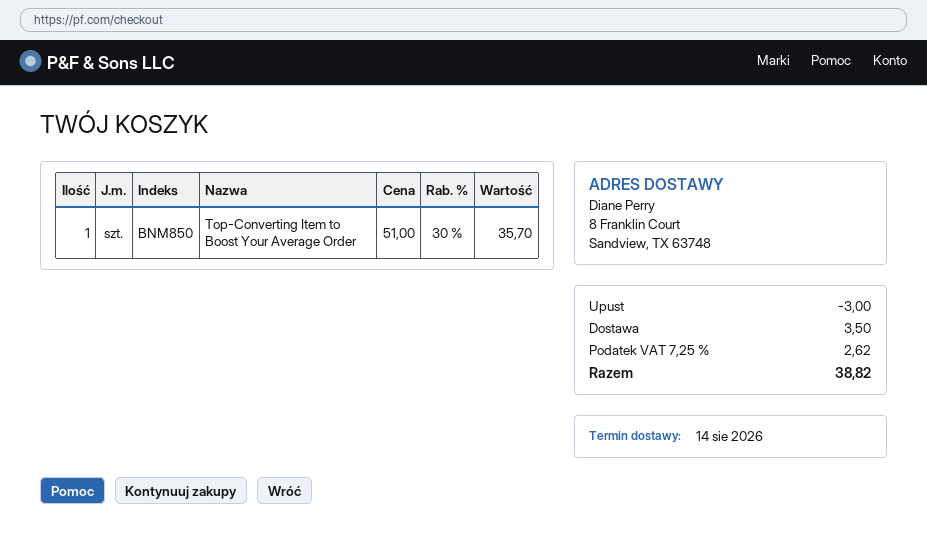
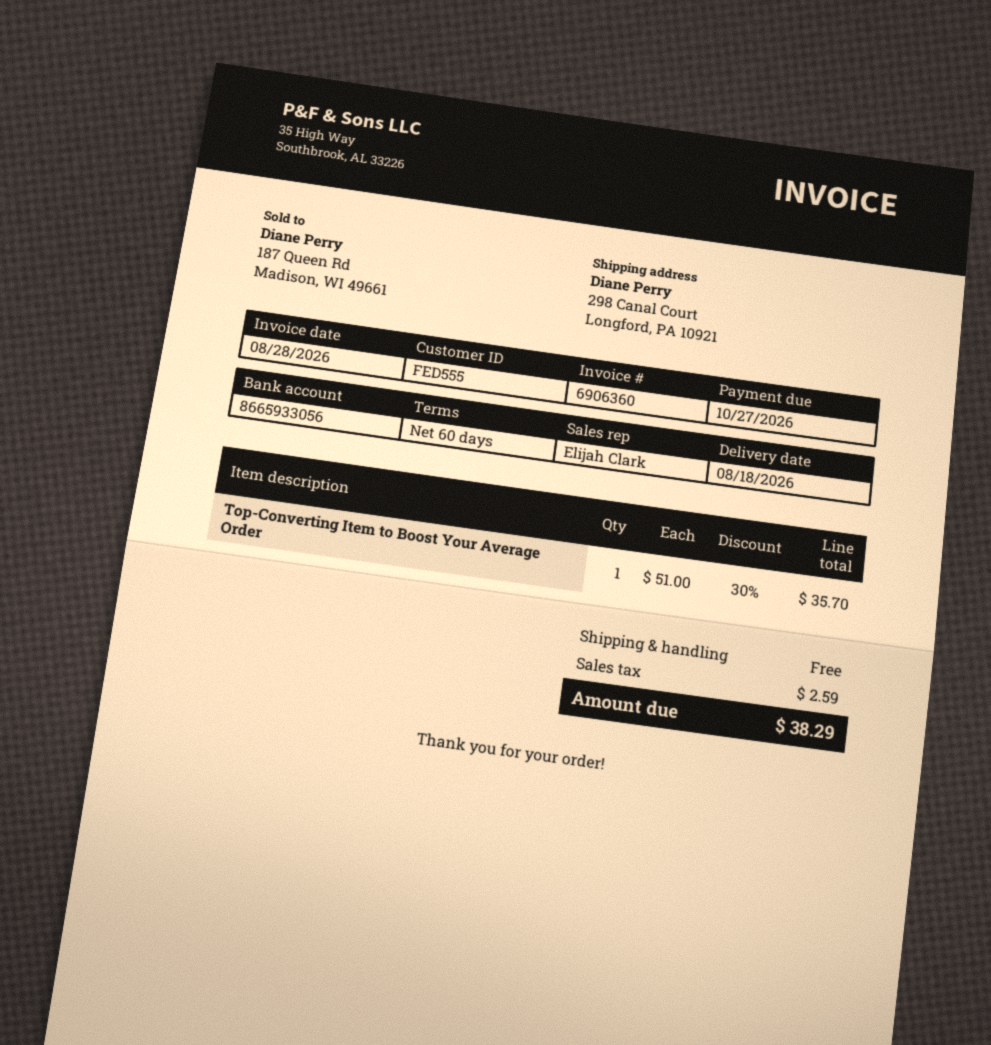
delivery date: 2026-08-14 -> 2026-08-18
ship to: 8 Franklin Court, Sandview, TX 63748 -> 298 Canal Court, Longford, PA 10921
discount: 3.00 -> none
shipping: 3.50 -> 0.00
tax: 2.62 -> 2.59
total: 38.82 -> 38.29

